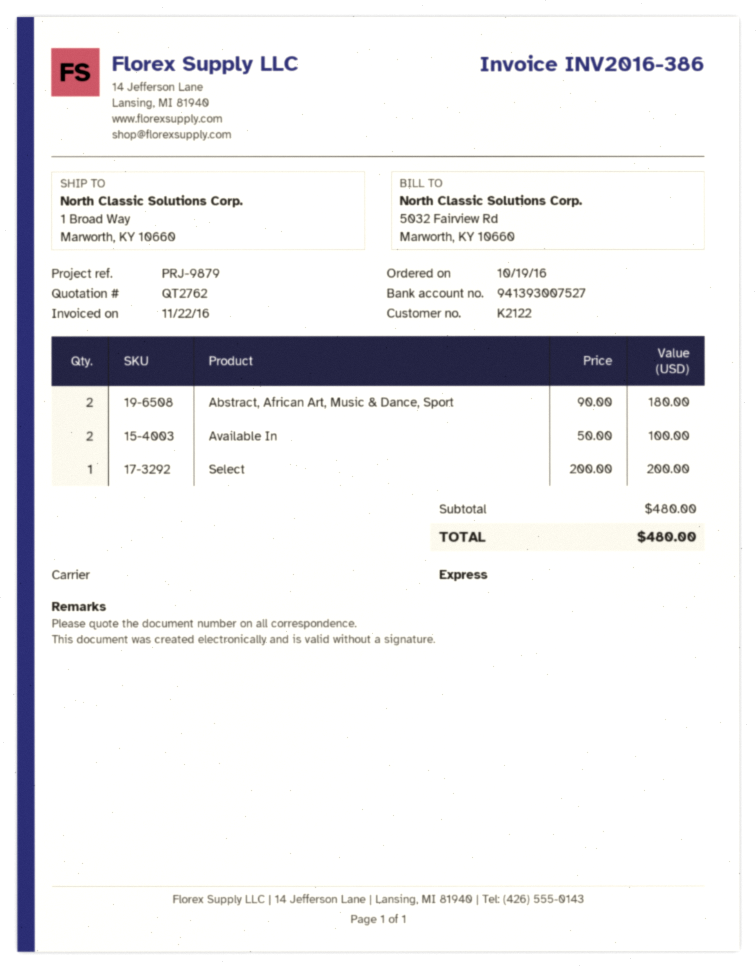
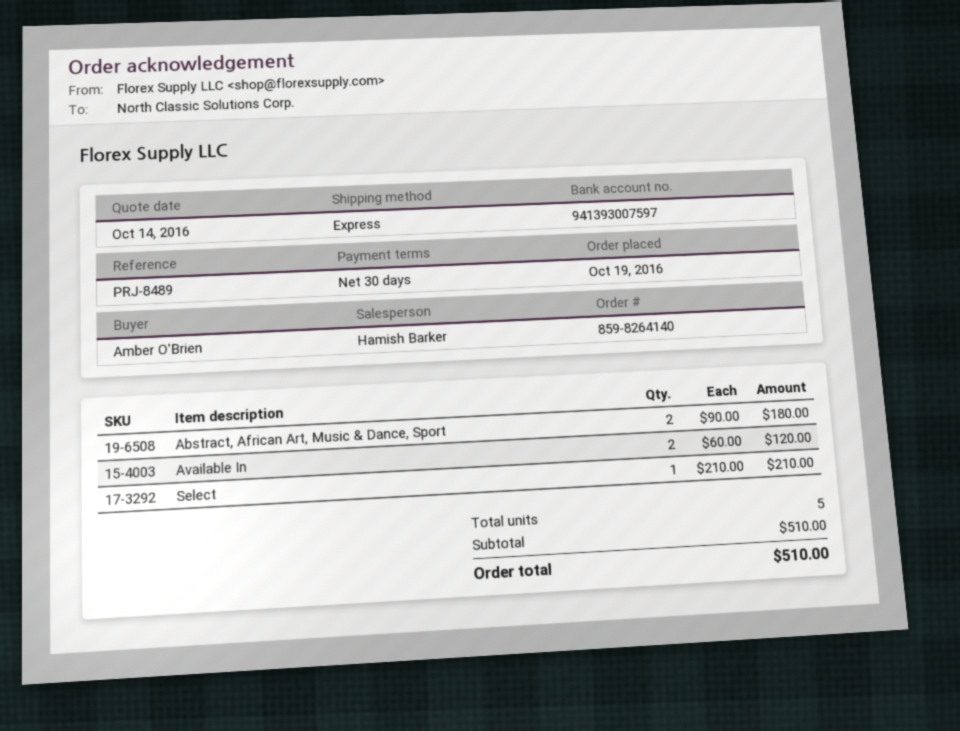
reference: PRJ-9879 -> PRJ-8489
bank account: 941393007527 -> 941393007597
Available In: 2 x 50.00 = 100.00 -> 2 x 60.00 = 120.00
Select: 1 x 200.00 = 200.00 -> 1 x 210.00 = 210.00
subtotal: 480.00 -> 510.00
total: 480.00 -> 510.00

